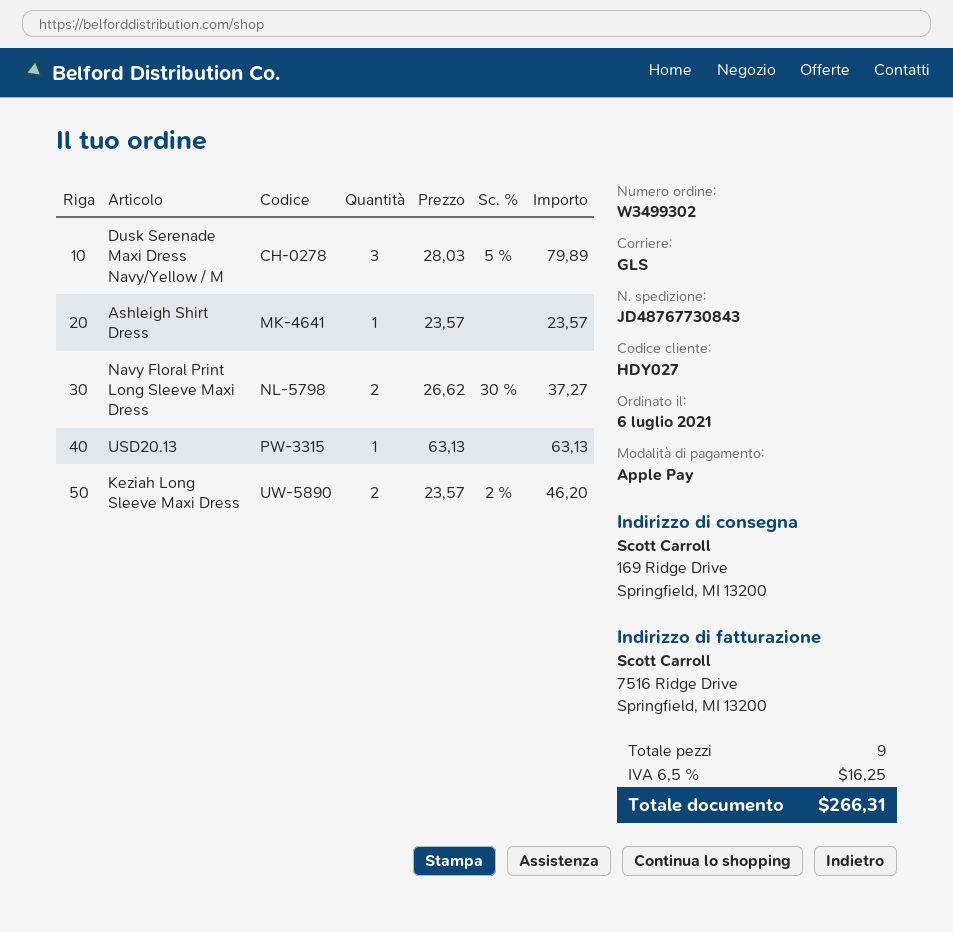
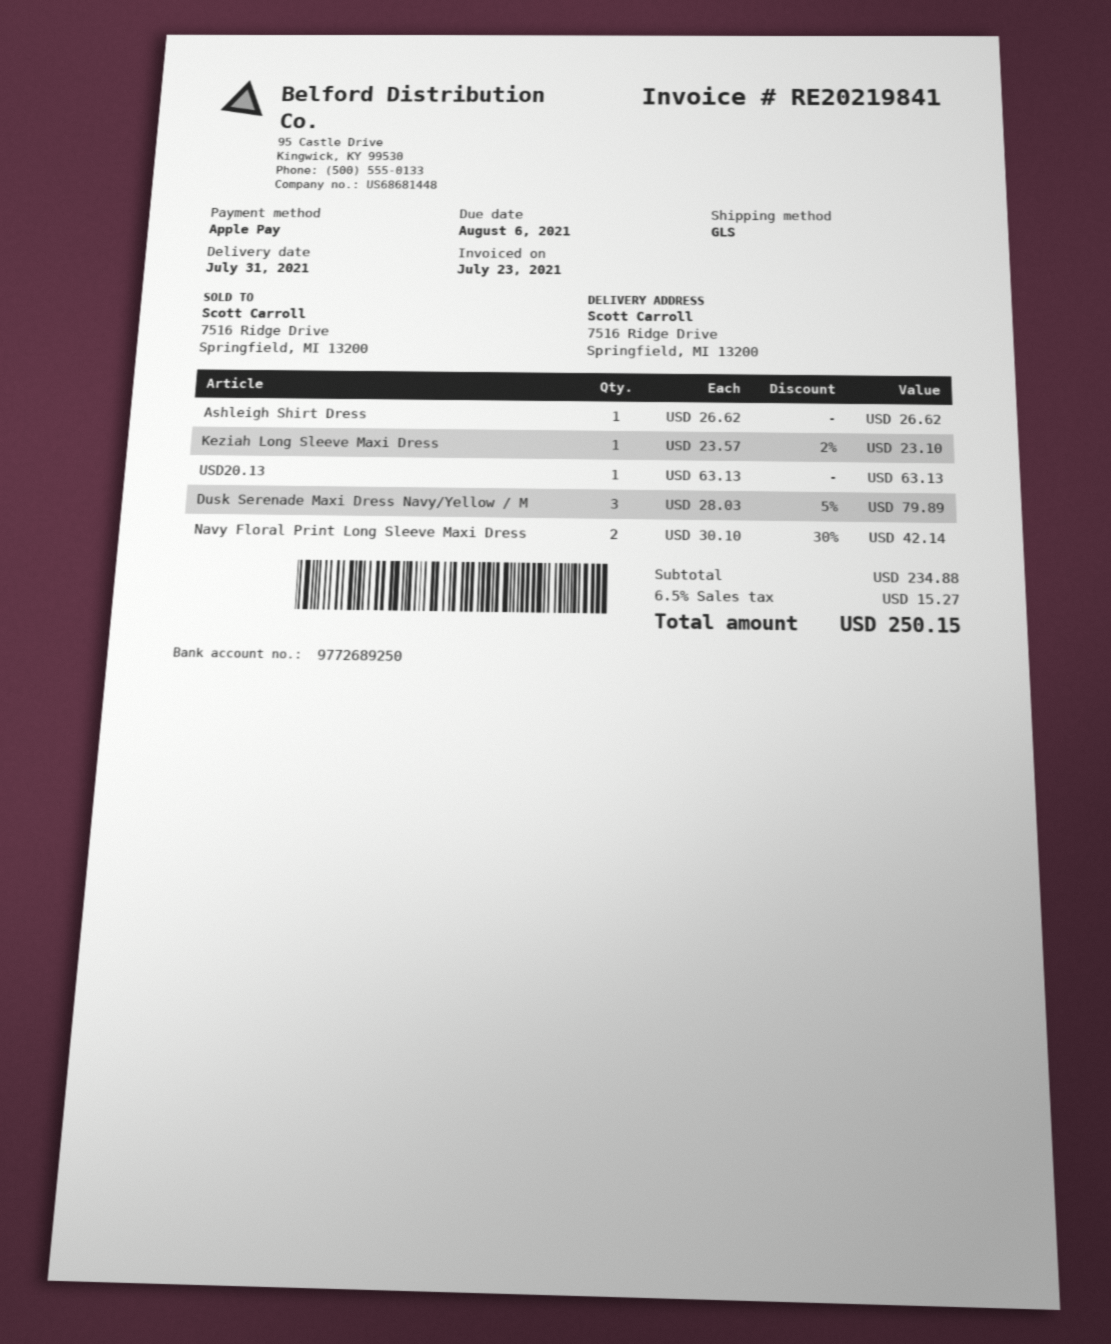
ship to: 169 Ridge Drive, Springfield, MI 13200 -> 7516 Ridge Drive, Springfield, MI 13200
Ashleigh Shirt Dress: 1 x 23.57 = 23.57 -> 1 x 26.62 = 26.62
Navy Floral Print Long Sleeve Maxi Dress: 2 x 26.62 - 30% = 37.27 -> 2 x 30.10 - 30% = 42.14
Keziah Long Sleeve Maxi Dress: 2 x 23.57 - 2% = 46.20 -> 1 x 23.57 - 2% = 23.10
tax: 6.5% = 16.25 -> 6.5% = 15.27
total: 266.31 -> 250.15

